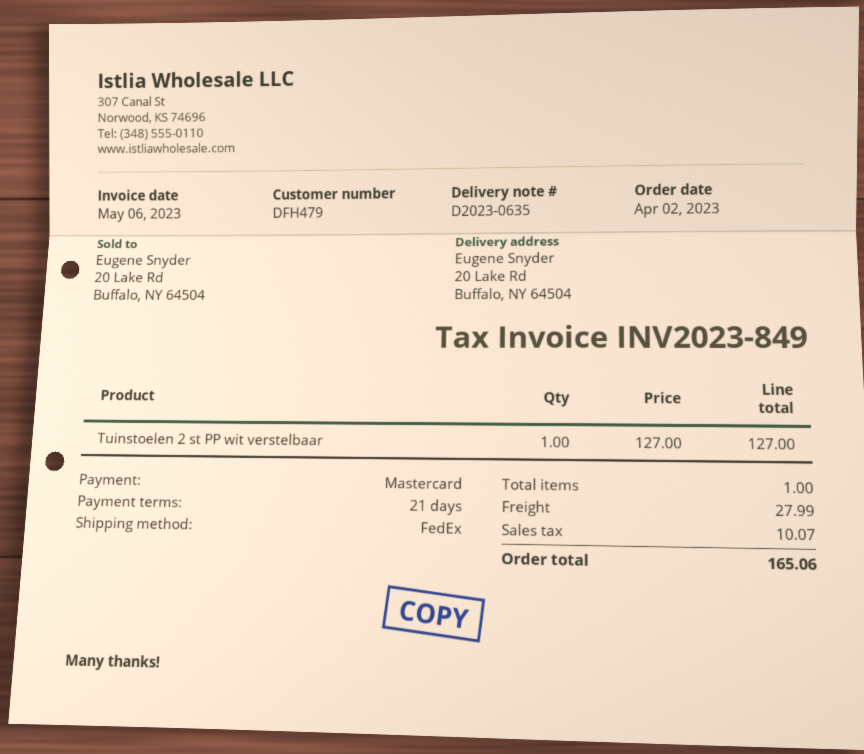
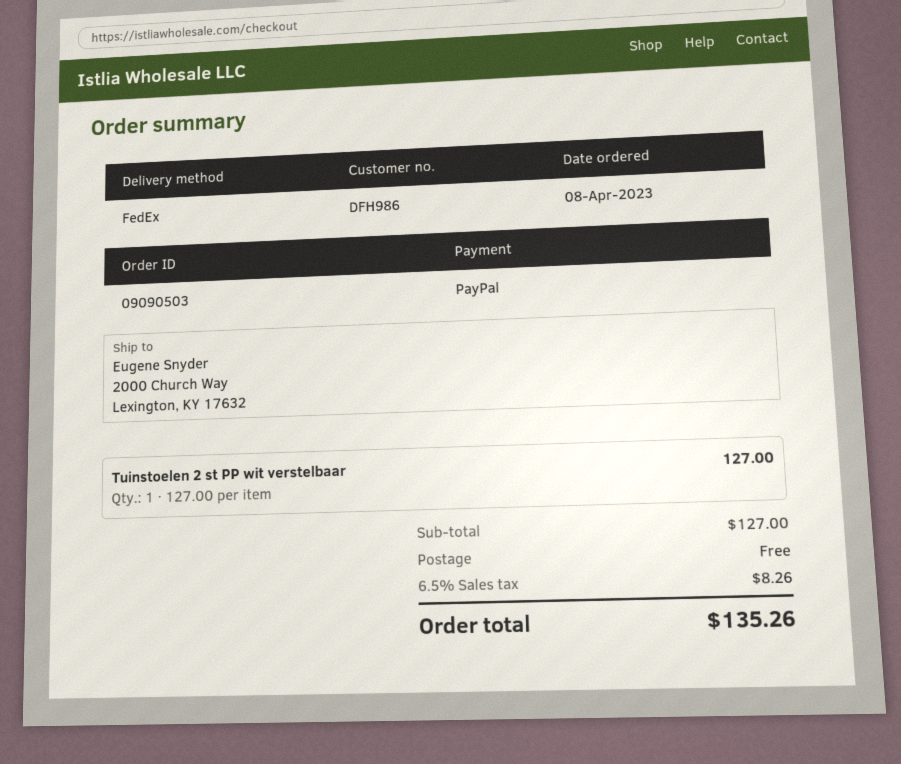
order date: 2023-04-02 -> 2023-04-08
customer number: DFH479 -> DFH986
payment method: Mastercard -> PayPal
ship to: 20 Lake Rd, Buffalo, NY 64504 -> 2000 Church Way, Lexington, KY 17632
shipping: 27.99 -> 0.00
tax: 10.07 -> 8.26
total: 165.06 -> 135.26

